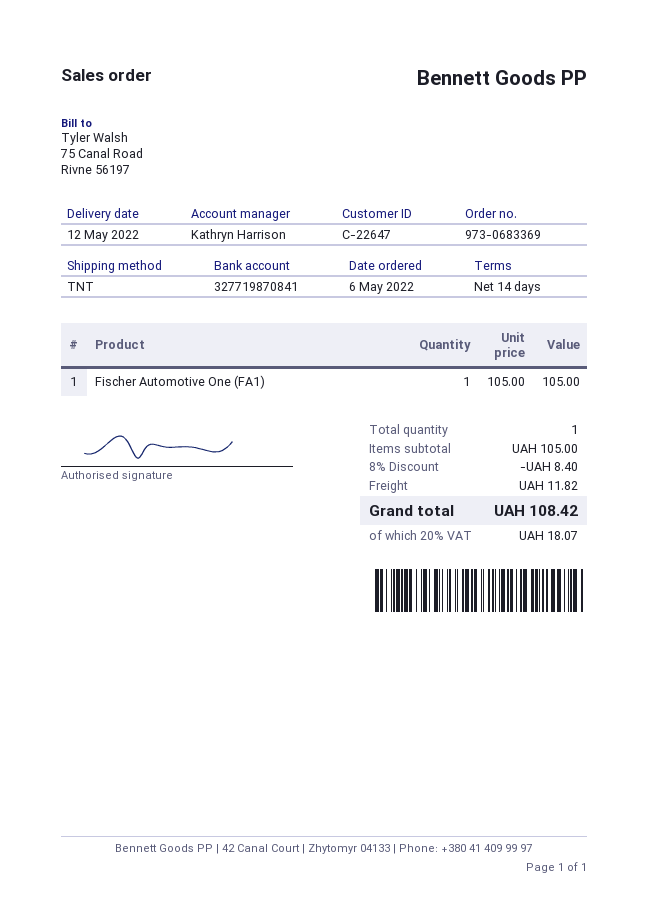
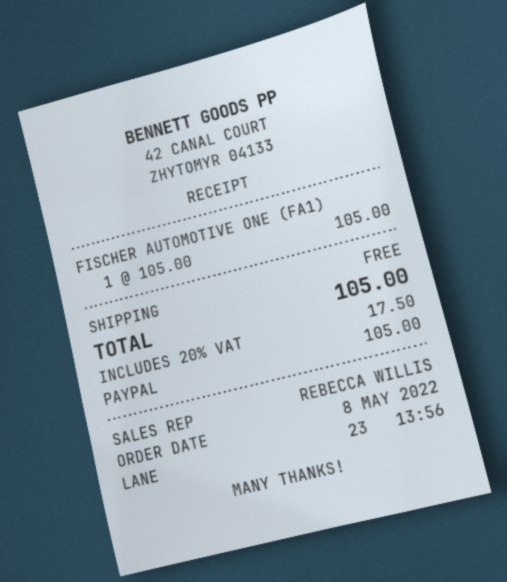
order date: 2022-05-06 -> 2022-05-08
sales rep: Kathryn Harrison -> REBECCA WILLIS
discount: 8% = 8.40 -> none
shipping: 11.82 -> 0.00
tax: 20% = 18.07 -> 20% = 17.50
total: 108.42 -> 105.00

